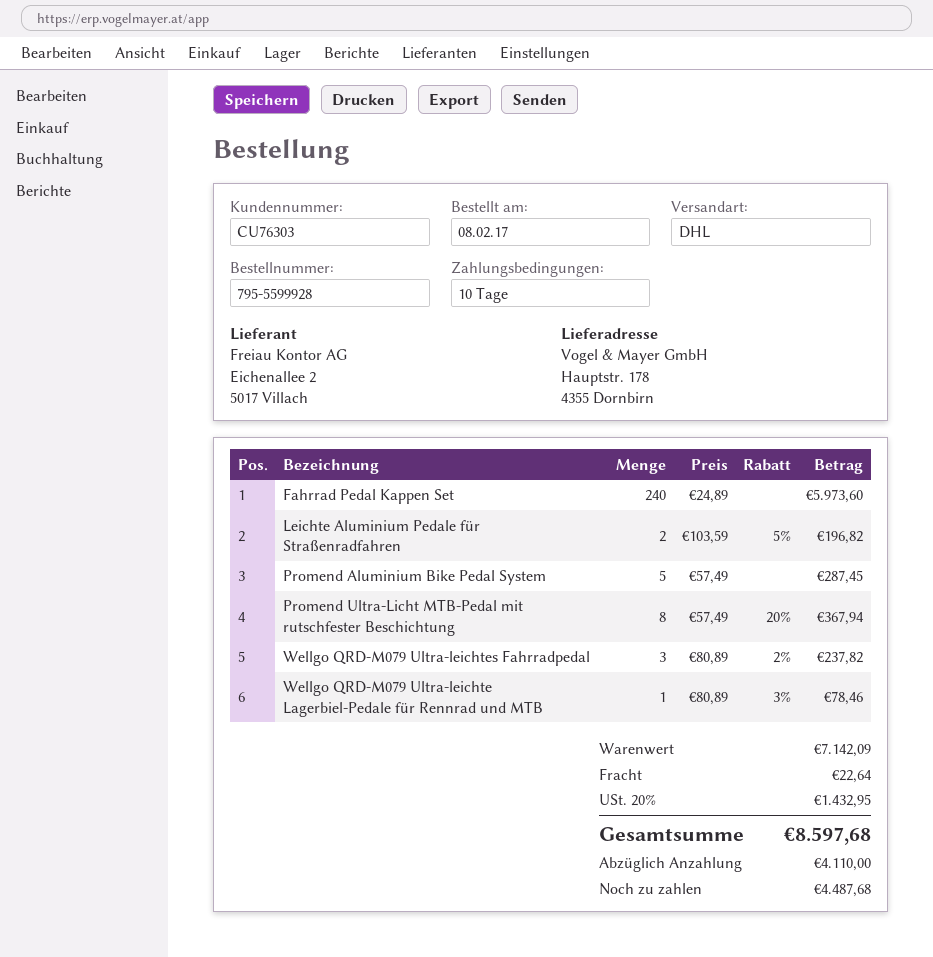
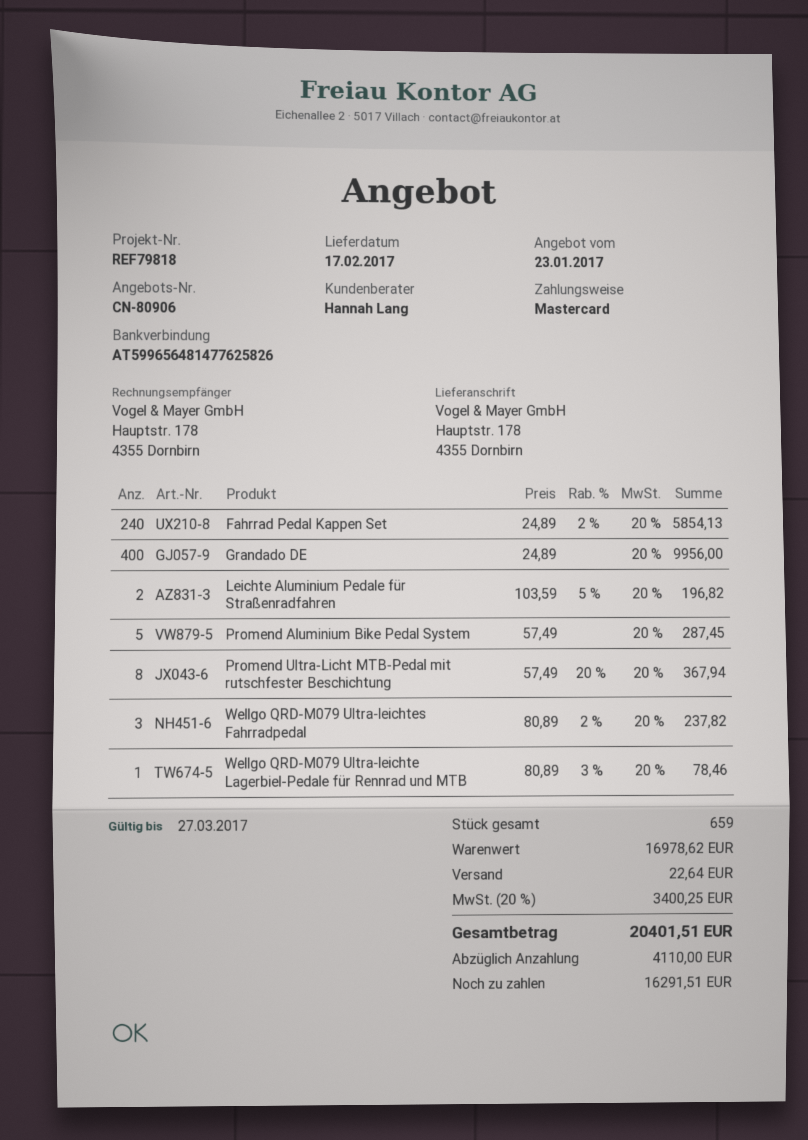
Fahrrad Pedal Kappen Set: 240 x 24.89 = 5973.60 -> 240 x 24.89 - 2% = 5854.13
Grandado DE: none -> 400 x 24.89 = 9956.00
subtotal: 7142.09 -> 16978.62
tax: 20% = 1432.95 -> 20% = 3400.25
total: 8597.68 -> 20401.51
balance: 4487.68 -> 16291.51

